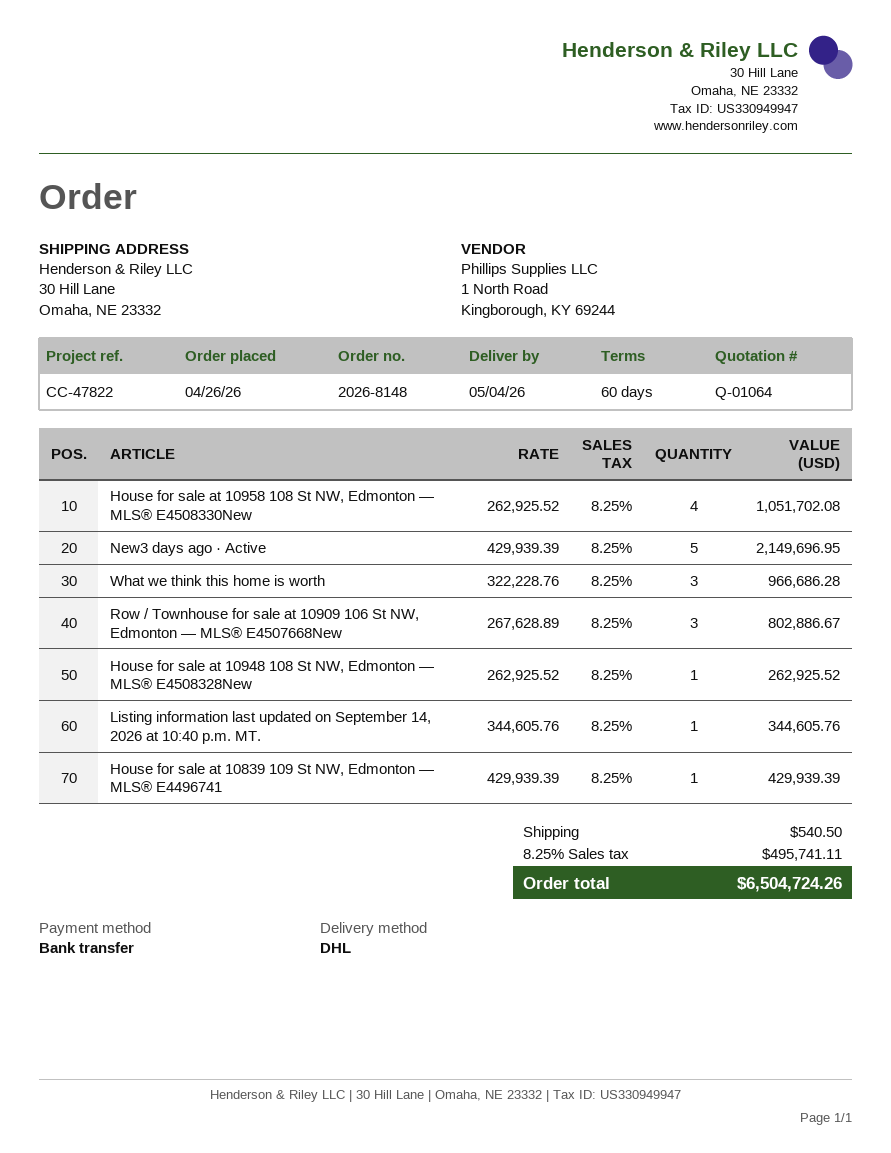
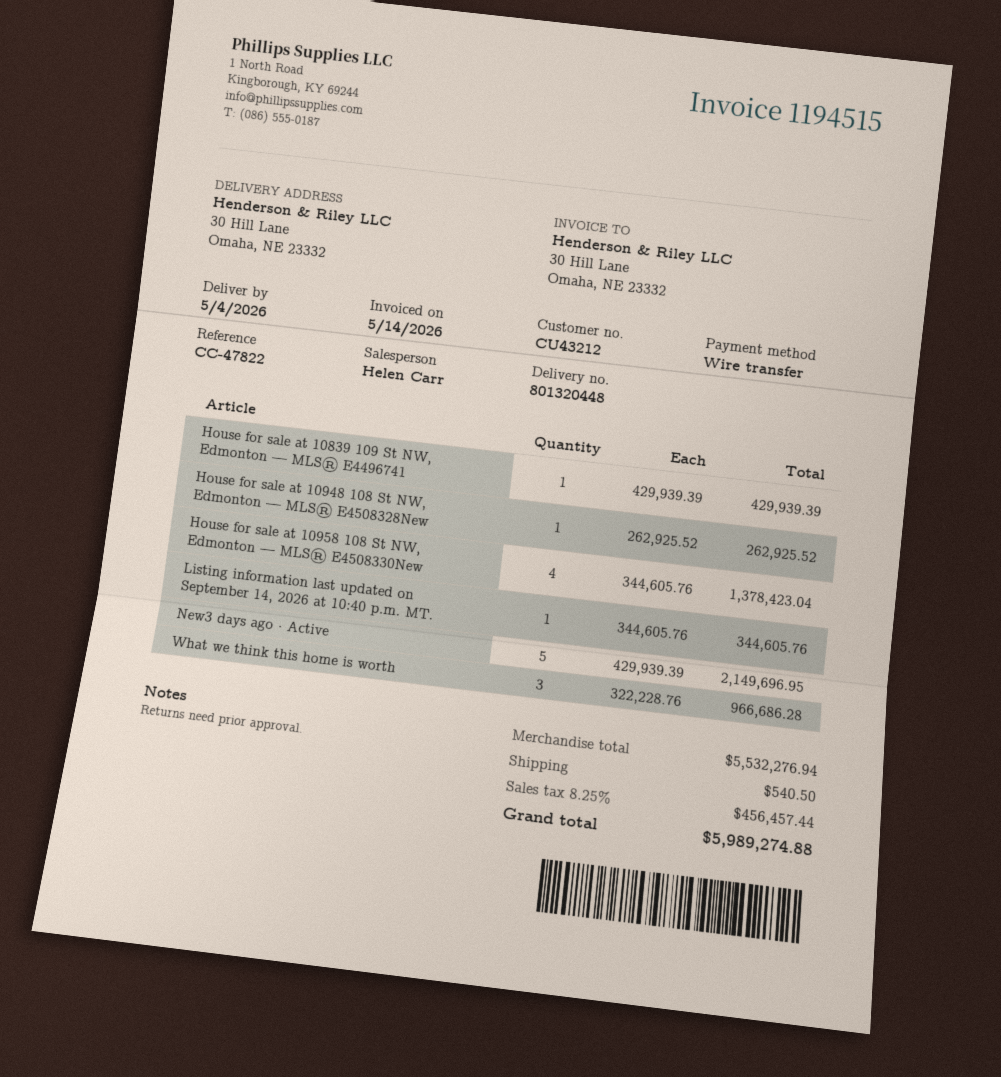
House for sale at 10958 108 St NW, Edmonton — MLS® E4508330New: 4 x 262925.52 = 1051702.08 -> 4 x 344605.76 = 1378423.04
Row / Townhouse for sale at 10909 106 St NW, Edmonton — MLS® E4507668New: 3 x 267628.89 = 802886.67 -> none
tax: 8.25% = 495741.11 -> 8.25% = 456457.44
total: 6504724.26 -> 5989274.88

